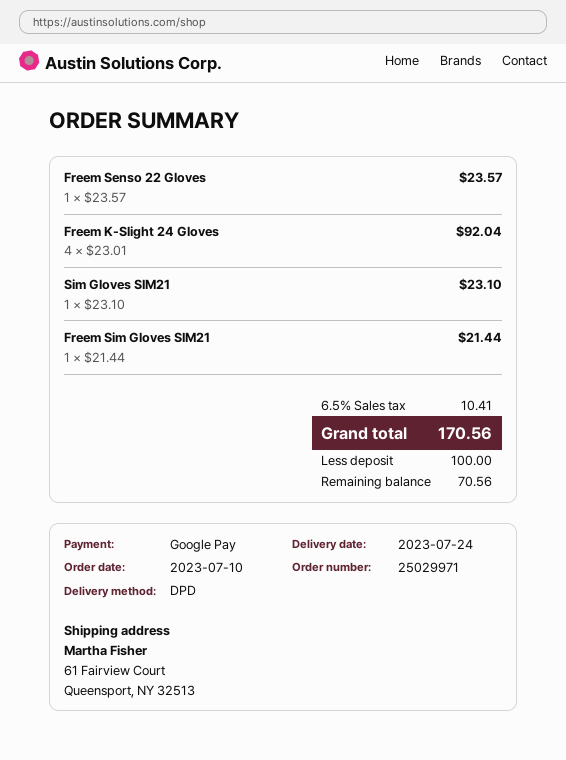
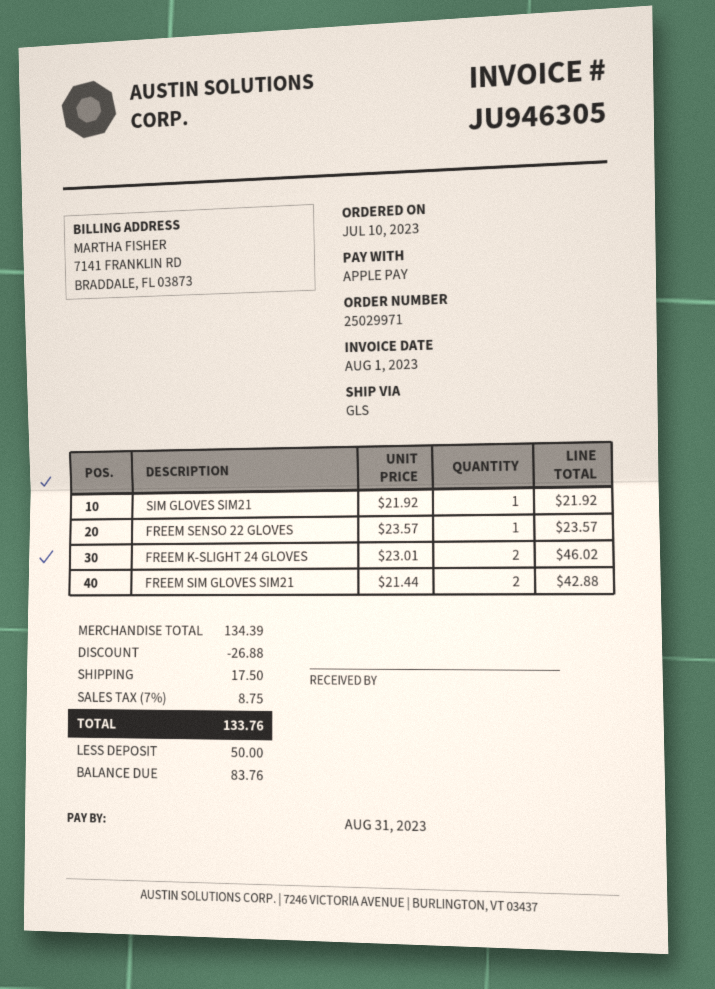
payment method: Google Pay -> Apple Pay
shipping method: DPD -> GLS
Freem K-Slight 24 Gloves: 4 x 23.01 = 92.04 -> 2 x 23.01 = 46.02
Sim Gloves SIM21: 1 x 23.10 = 23.10 -> 1 x 21.92 = 21.92
Freem Sim Gloves SIM21: 1 x 21.44 = 21.44 -> 2 x 21.44 = 42.88
discount: none -> 26.88
shipping: none -> 17.50
tax: 6.5% = 10.41 -> 7% = 8.75
total: 170.56 -> 133.76
deposit: 100.00 -> 50.00
balance: 70.56 -> 83.76

